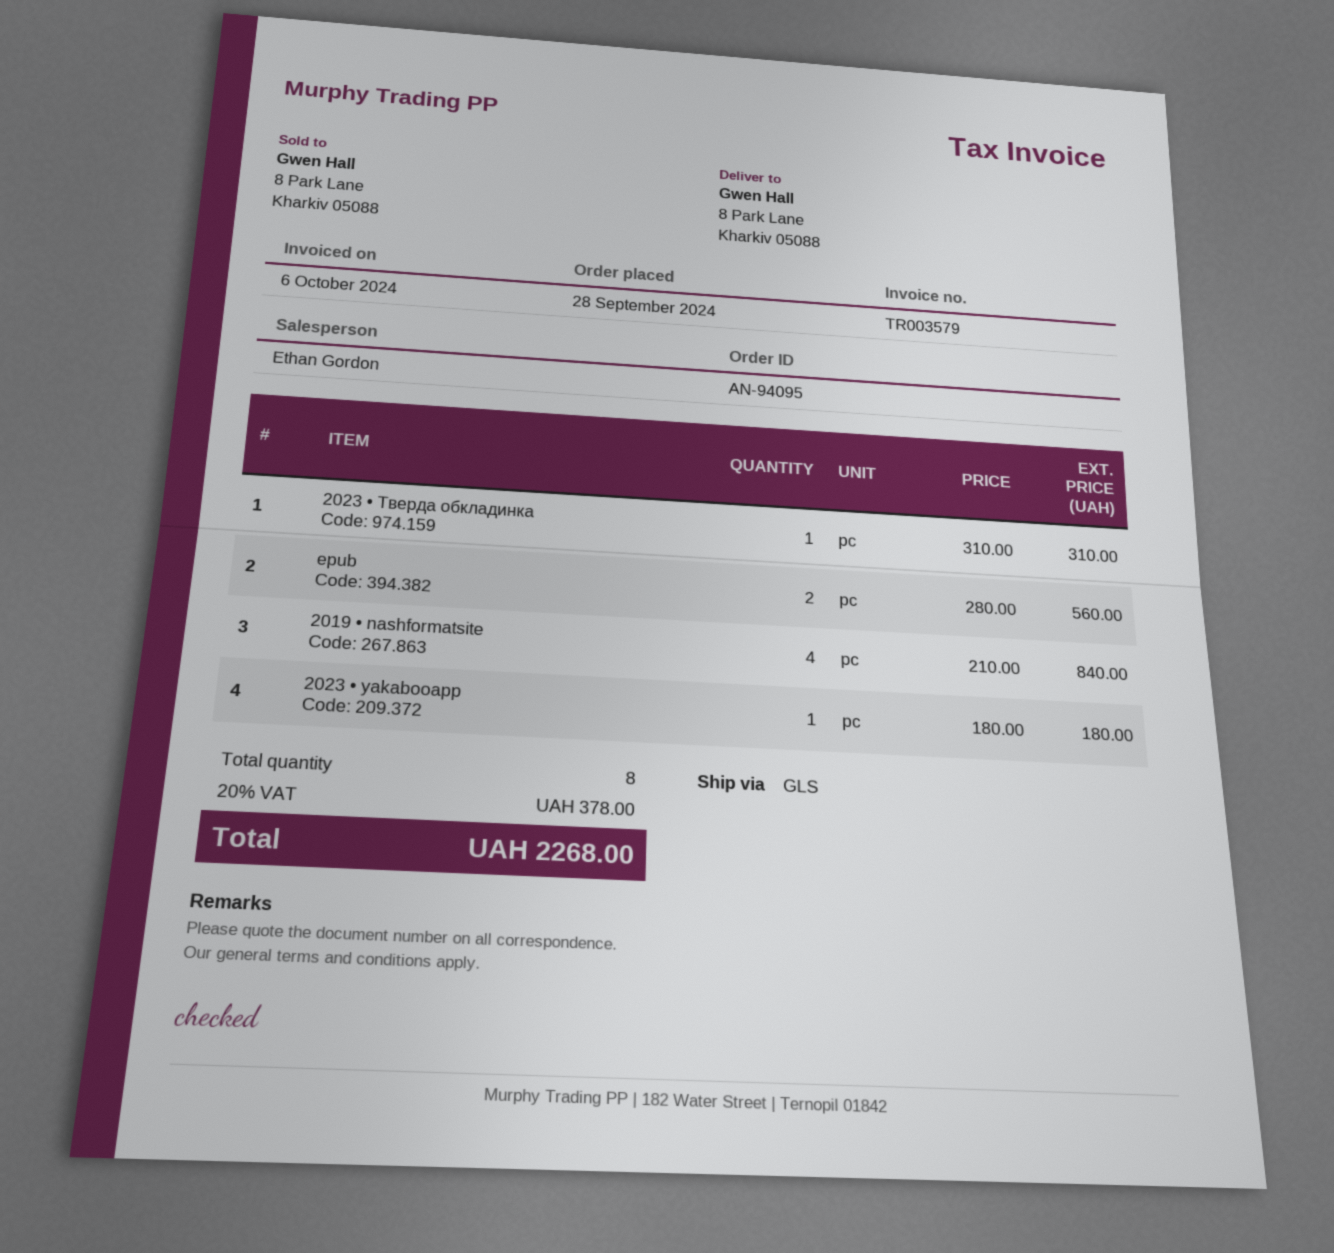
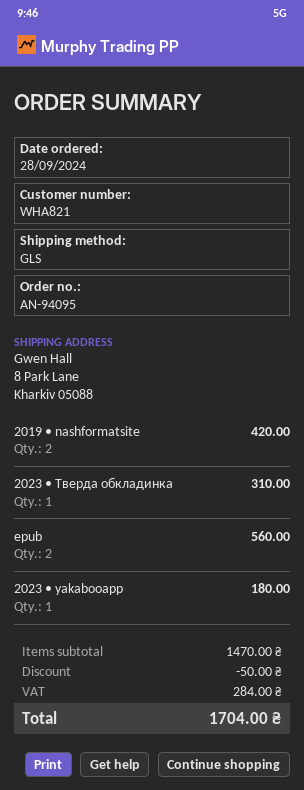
2019 • nashformatsite: 4 for 840.00 -> 2 for 420.00
discount: none -> 50.00
tax: 378.00 -> 284.00
total: 2268.00 -> 1704.00

